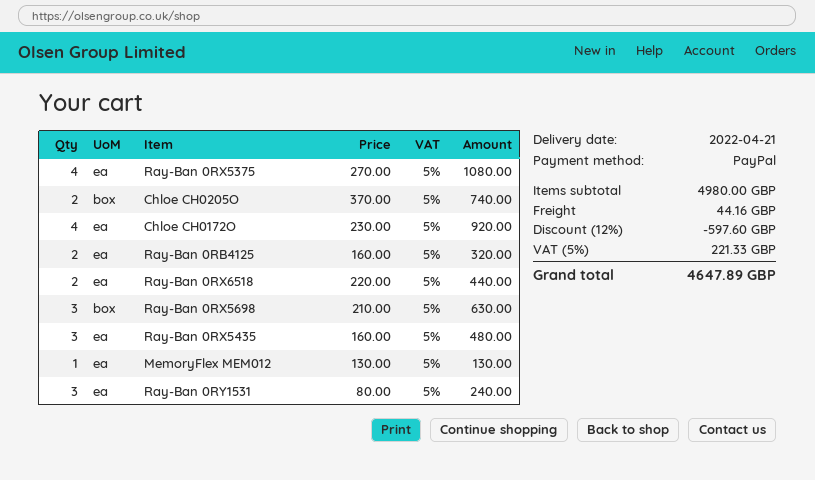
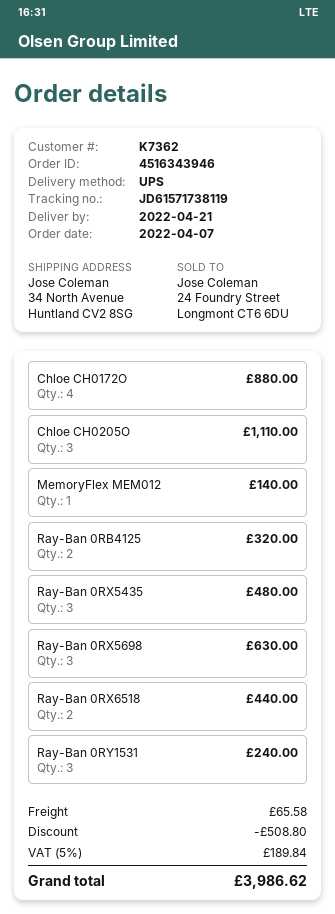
Ray-Ban 0RX5375: 4 for 1080.00 -> none
Chloe CH0205O: 2 for 740.00 -> 3 for 1110.00
Chloe CH0172O: 4 for 920.00 -> 4 for 880.00
MemoryFlex MEM012: 1 for 130.00 -> 1 for 140.00
discount: 597.60 -> 508.80
shipping: 44.16 -> 65.58
tax: 5% = 221.33 -> 5% = 189.84
total: 4647.89 -> 3986.62

